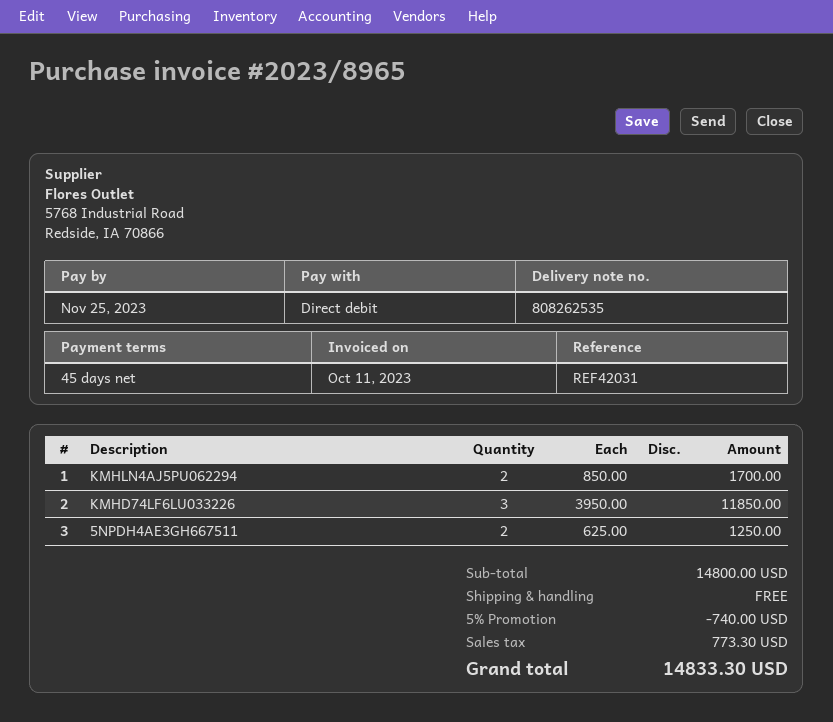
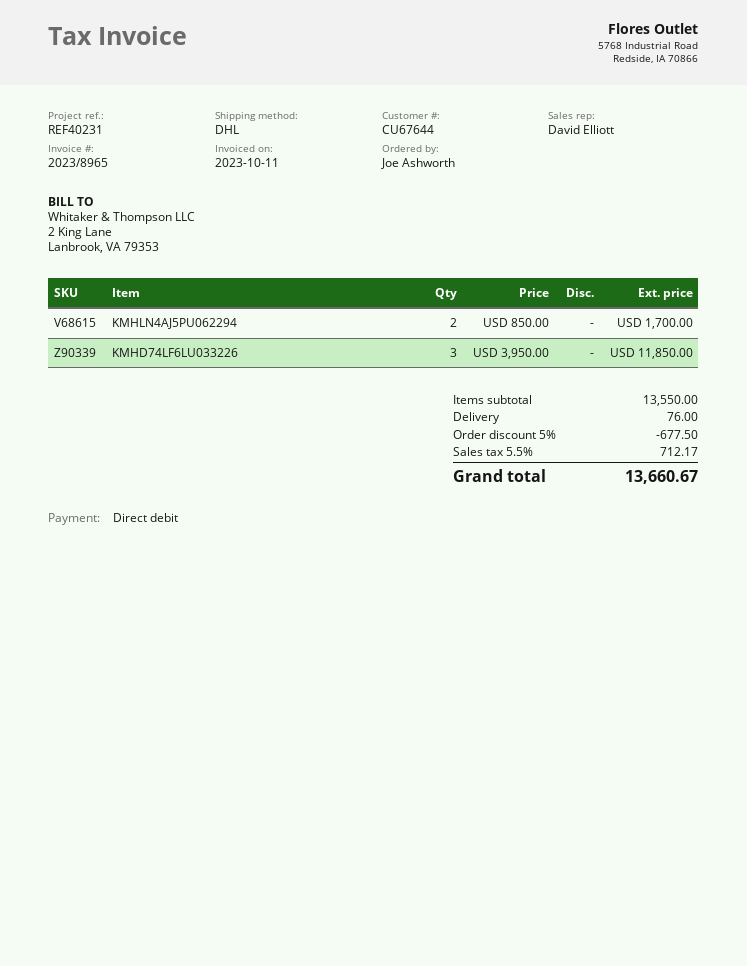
reference: REF42031 -> REF40231
5NPDH4AE3GH667511: 2 x 625.00 = 1250.00 -> none
subtotal: 14800.00 -> 13550.00
discount: 5% = 740.00 -> 5% = 677.50
shipping: 0.00 -> 76.00
tax: 773.30 -> 712.17
total: 14833.30 -> 13660.67

